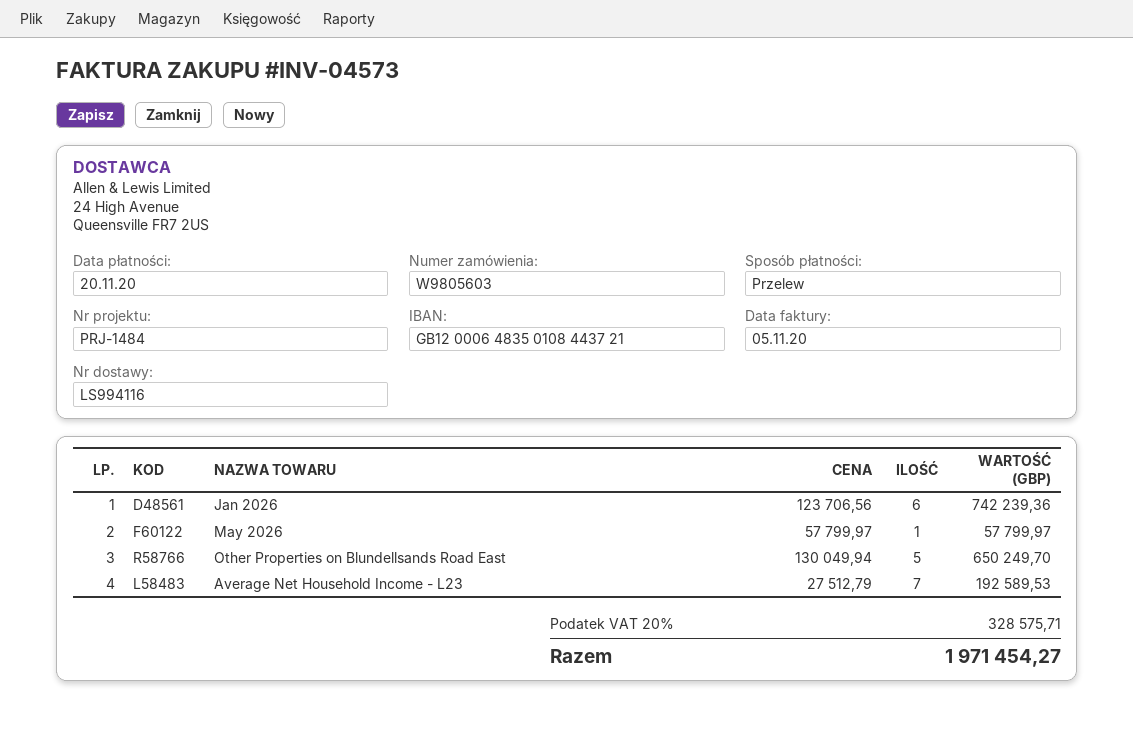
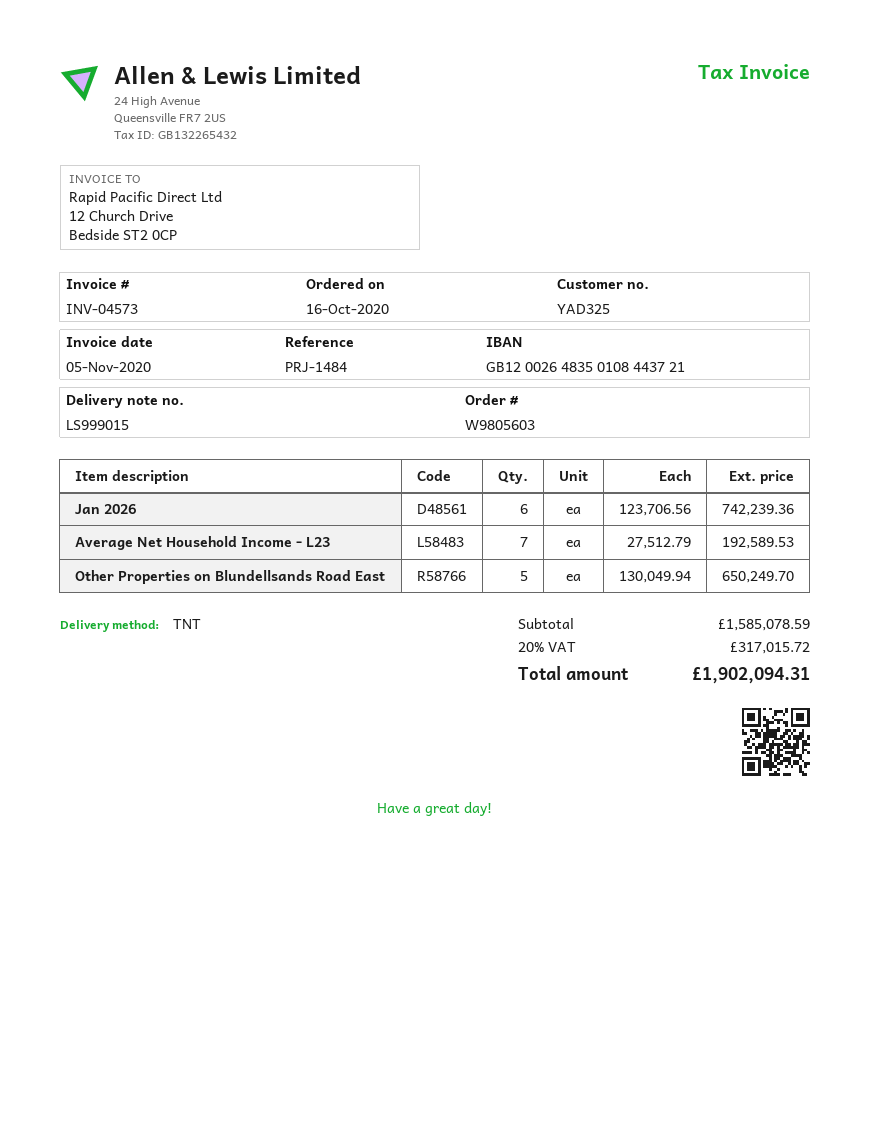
delivery note number: LS994116 -> LS999015
bank account: GB12000648350108443721 -> GB12002648350108443721
May 2026: 1 x 57799.97 = 57799.97 -> none
tax: 20% = 328575.71 -> 20% = 317015.72
total: 1971454.27 -> 1902094.31

